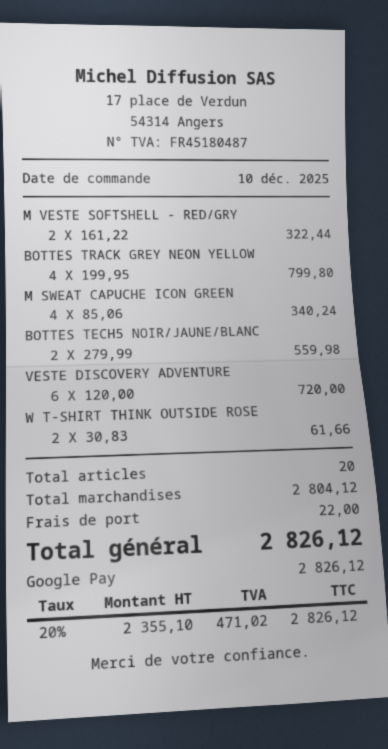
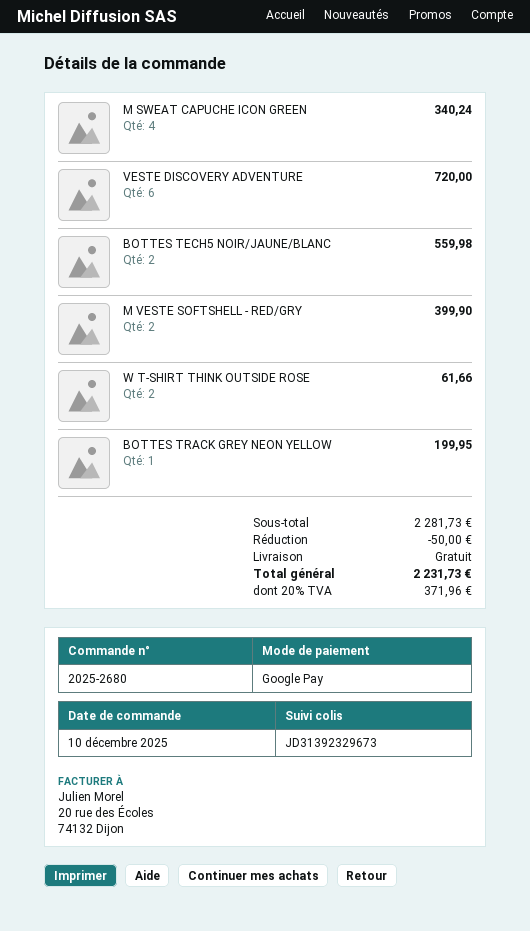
M VESTE SOFTSHELL - RED/GRY: 2 for 322.44 -> 2 for 399.90
BOTTES TRACK GREY NEON YELLOW: 4 for 799.80 -> 1 for 199.95
subtotal: 2804.12 -> 2281.73
discount: none -> 50.00
shipping: 22.00 -> 0.00
tax: 20% = 471.02 -> 20% = 371.96
total: 2826.12 -> 2231.73

